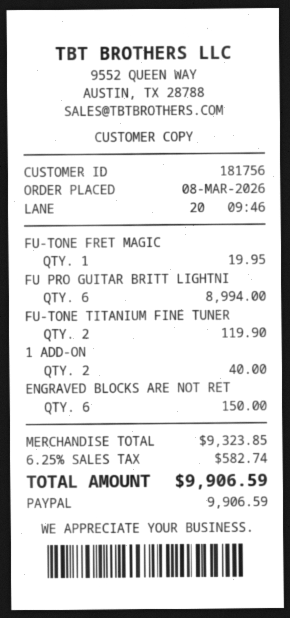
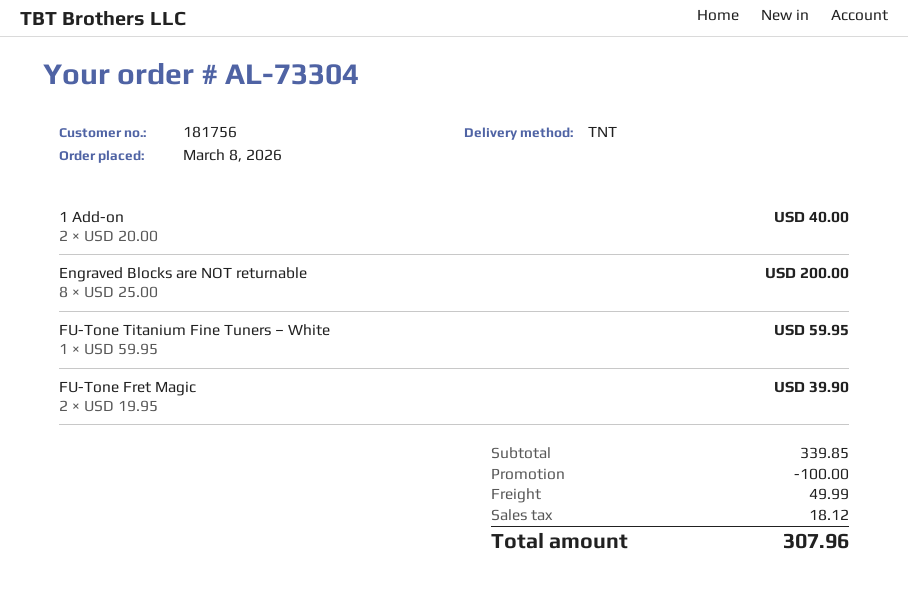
FU-TONE FRET MAGIC: 1 for 19.95 -> 2 for 39.90
FU PRO GUITAR BRITT LIGHTNI: 6 for 8994.00 -> none
FU-TONE TITANIUM FINE TUNER: 2 for 119.90 -> 1 for 59.95
ENGRAVED BLOCKS ARE NOT RET: 6 for 150.00 -> 8 for 200.00
subtotal: 9323.85 -> 339.85
discount: none -> 100.00
shipping: none -> 49.99
tax: 582.74 -> 18.12
total: 9906.59 -> 307.96

